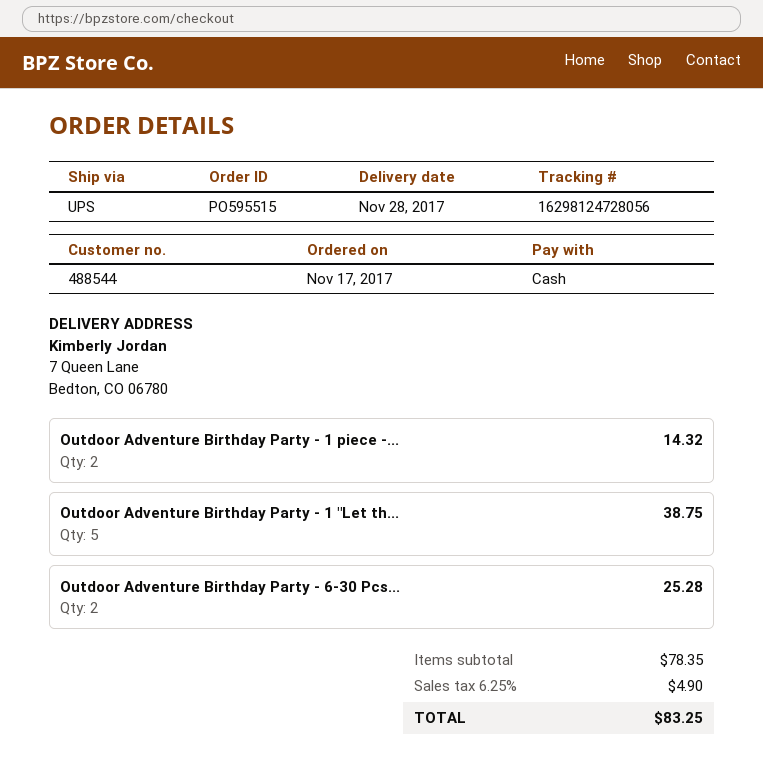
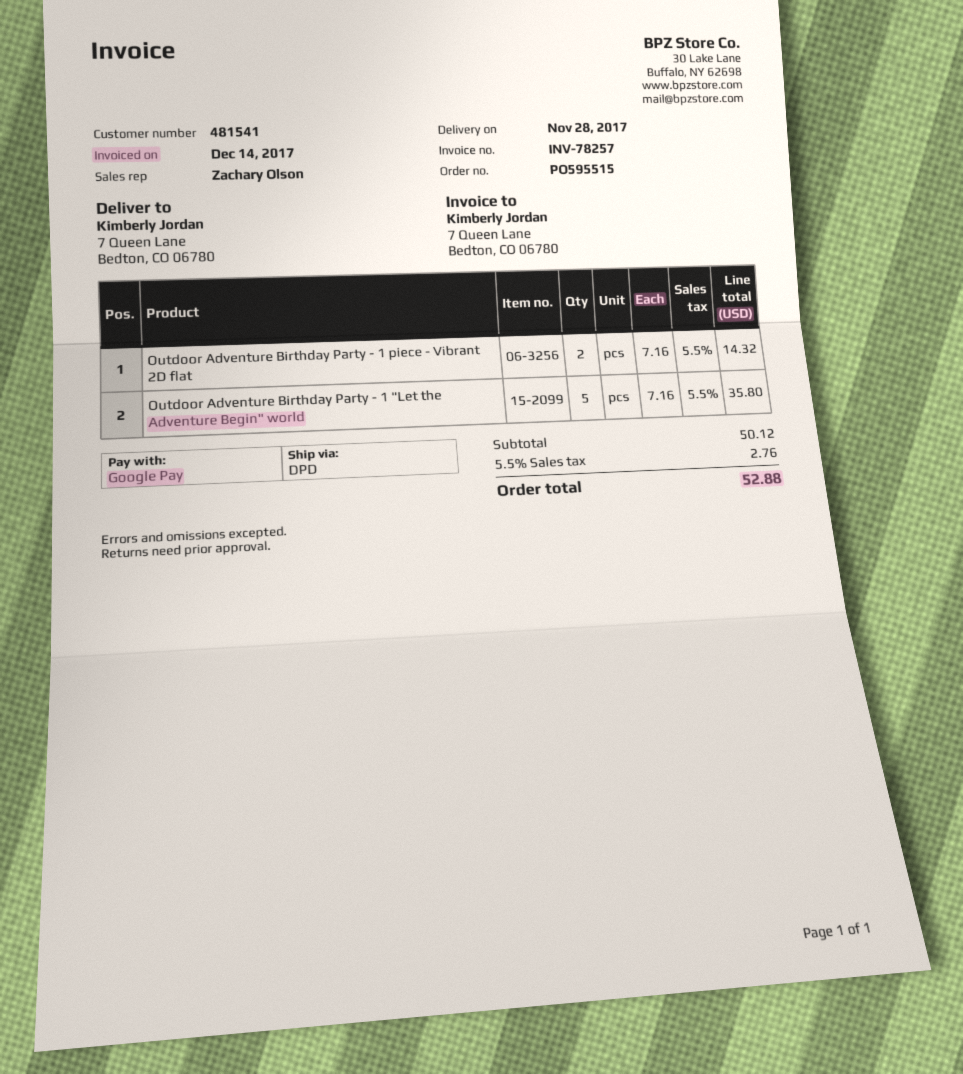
customer number: 488544 -> 481541
payment method: cash -> Google Pay
shipping method: UPS -> DPD
Outdoor Adventure Birthday Party - 1 "Let th...: 5 for 38.75 -> 5 for 35.80
Outdoor Adventure Birthday Party - 6-30 Pcs...: 2 for 25.28 -> none
subtotal: 78.35 -> 50.12
tax: 6.25% = 4.90 -> 5.5% = 2.76
total: 83.25 -> 52.88

